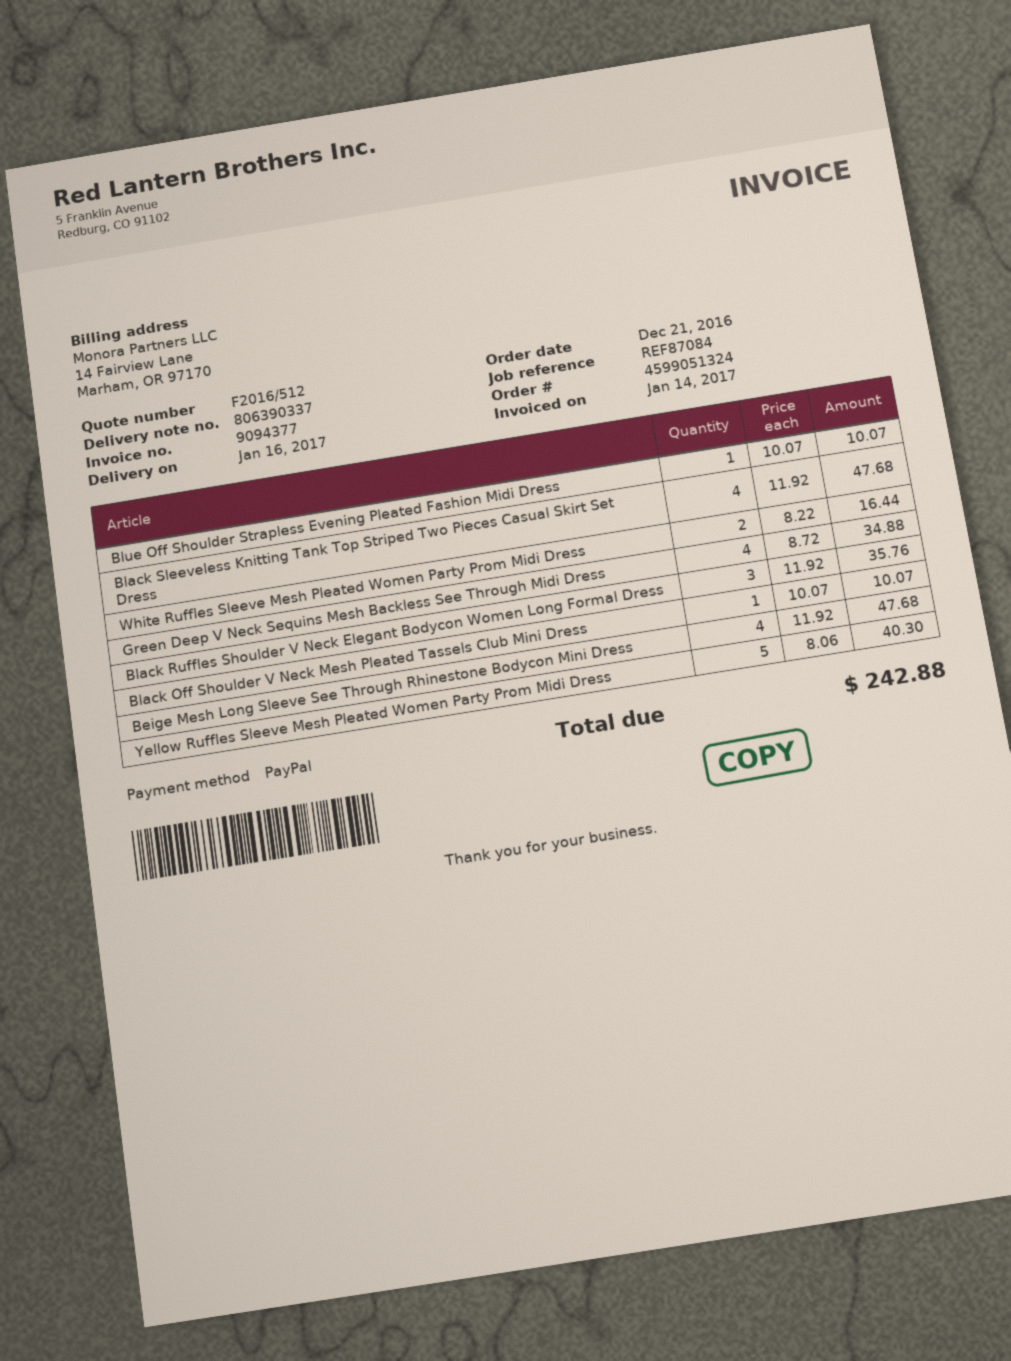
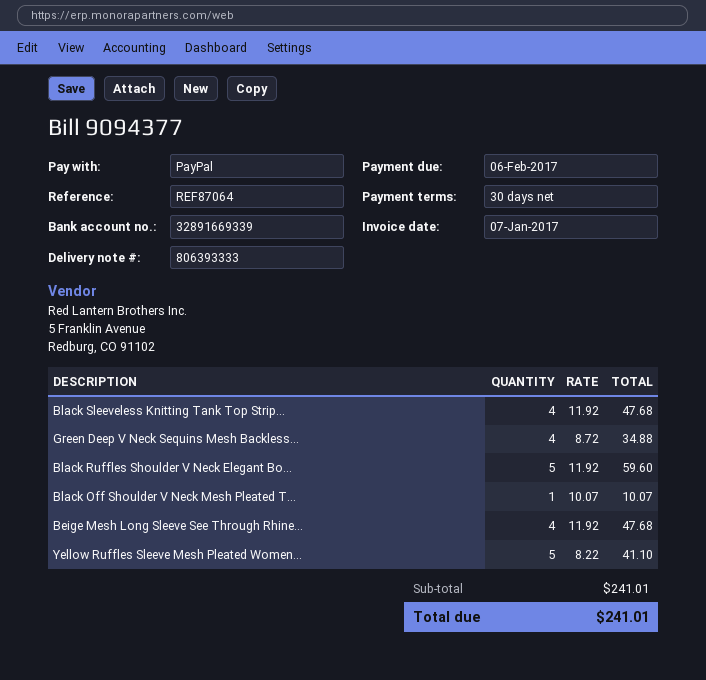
delivery note number: 806390337 -> 806393333
invoice date: 2017-01-14 -> 2017-01-07
reference: REF87084 -> REF87064
Blue Off Shoulder Strapless Evening Pleated Fashion Midi Dress: 1 x 10.07 = 10.07 -> none
White Ruffles Sleeve Mesh Pleated Women Party Prom Midi Dress: 2 x 8.22 = 16.44 -> none
Black Ruffles Shoulder V Neck Elegant Bodycon Women Long Formal Dress: 3 x 11.92 = 35.76 -> 5 x 11.92 = 59.60
Yellow Ruffles Sleeve Mesh Pleated Women Party Prom Midi Dress: 5 x 8.06 = 40.30 -> 5 x 8.22 = 41.10
total: 242.88 -> 241.01

